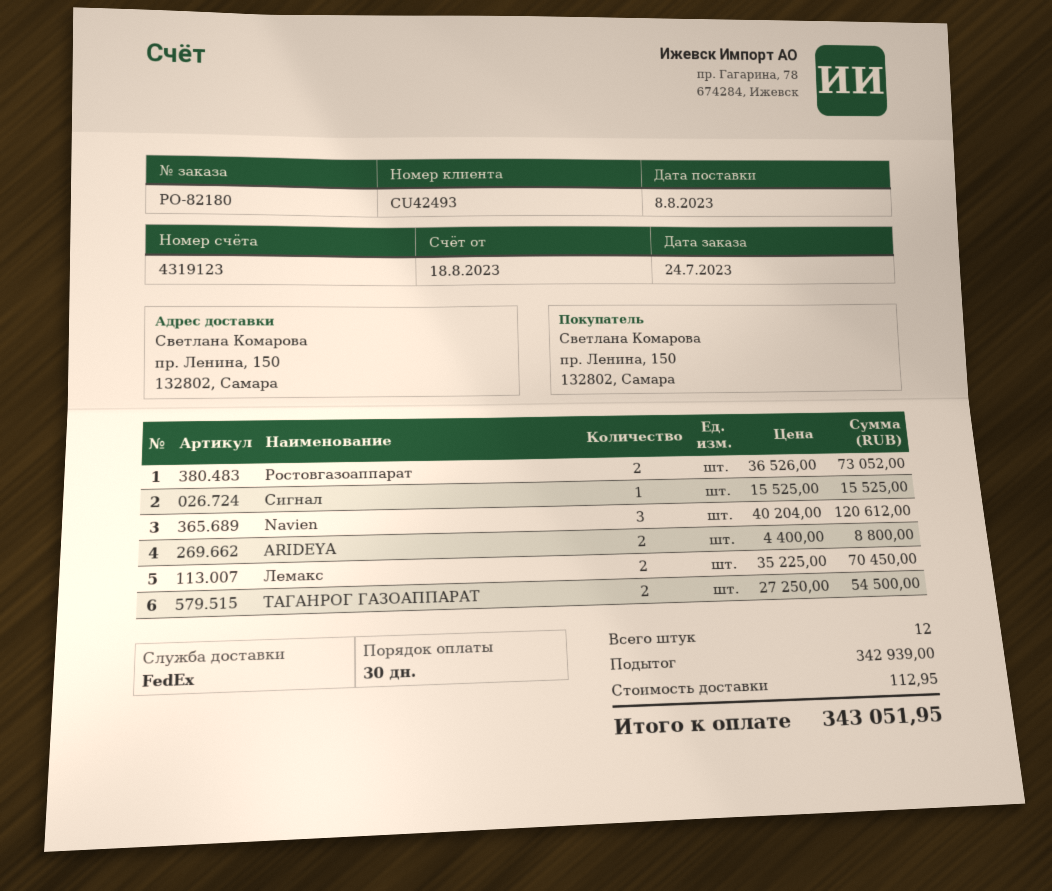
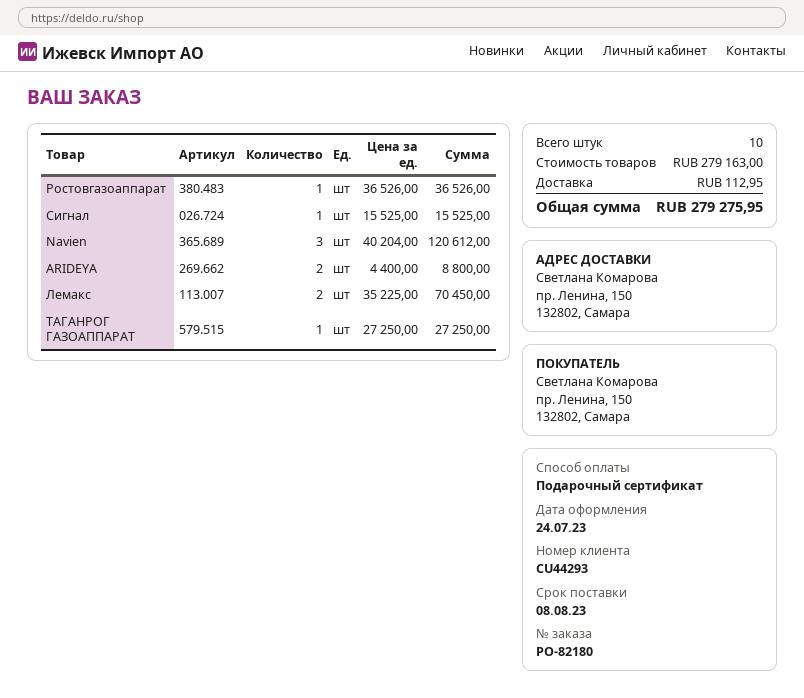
customer number: CU42493 -> CU44293
Ростовгазоаппарат: 2 x 36526.00 = 73052.00 -> 1 x 36526.00 = 36526.00
ТАГАНРОГ ГАЗОАППАРАТ: 2 x 27250.00 = 54500.00 -> 1 x 27250.00 = 27250.00
total quantity: 12 -> 10
subtotal: 342939.00 -> 279163.00
total: 343051.95 -> 279275.95

